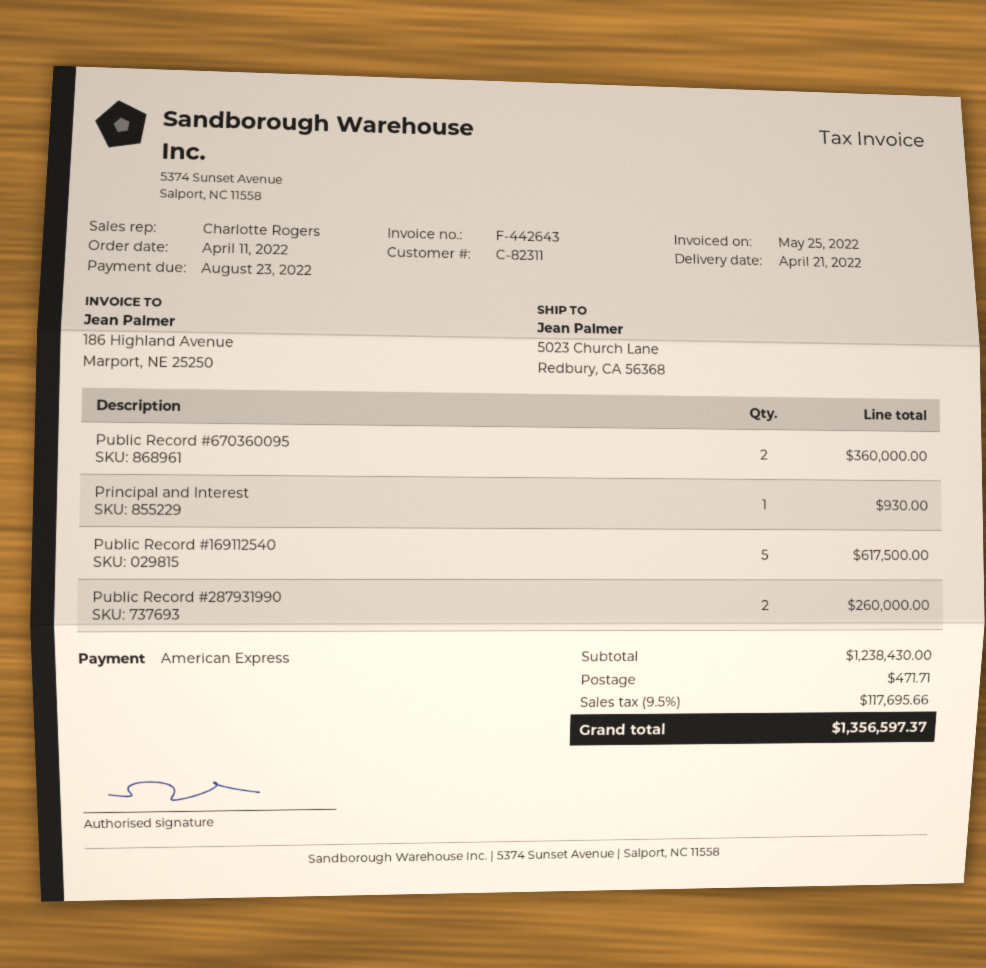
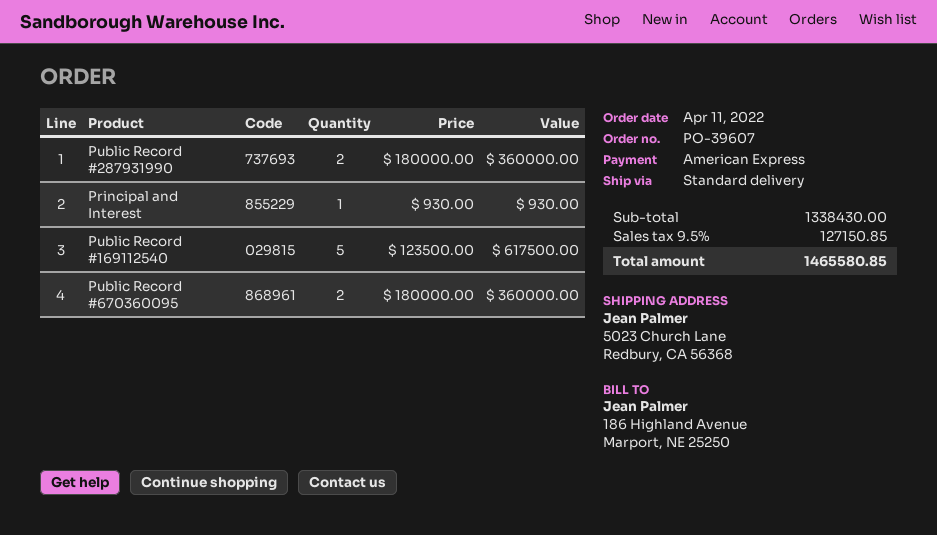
Public Record #287931990: 2 for 260000.00 -> 2 for 360000.00
subtotal: 1238430.00 -> 1338430.00
shipping: 471.71 -> none
tax: 9.5% = 117695.66 -> 9.5% = 127150.85
total: 1356597.37 -> 1465580.85

